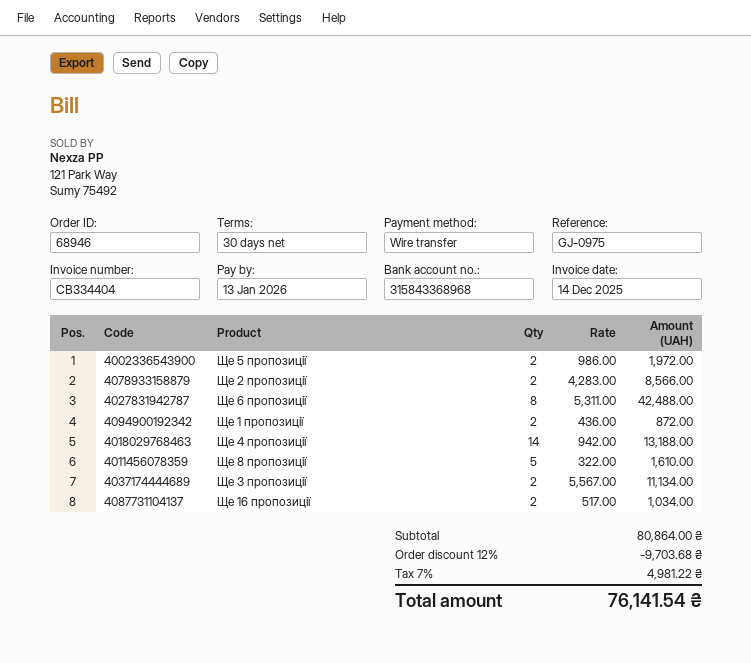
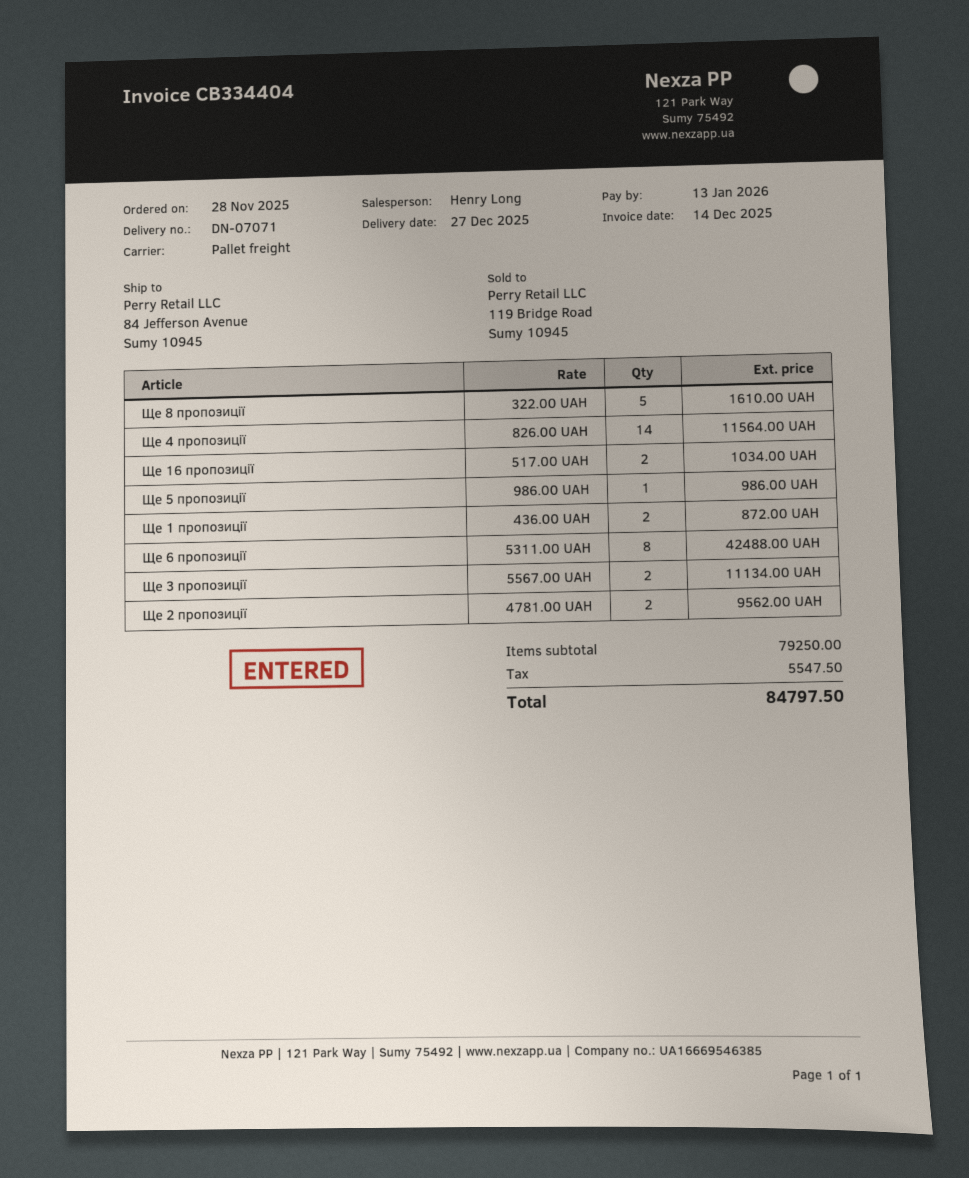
Ще 5 пропозиції: 2 x 986.00 = 1972.00 -> 1 x 986.00 = 986.00
Ще 2 пропозиції: 2 x 4283.00 = 8566.00 -> 2 x 4781.00 = 9562.00
Ще 4 пропозиції: 14 x 942.00 = 13188.00 -> 14 x 826.00 = 11564.00
subtotal: 80864.00 -> 79250.00
discount: 12% = 9703.68 -> none
tax: 4981.22 -> 5547.50
total: 76141.54 -> 84797.50

